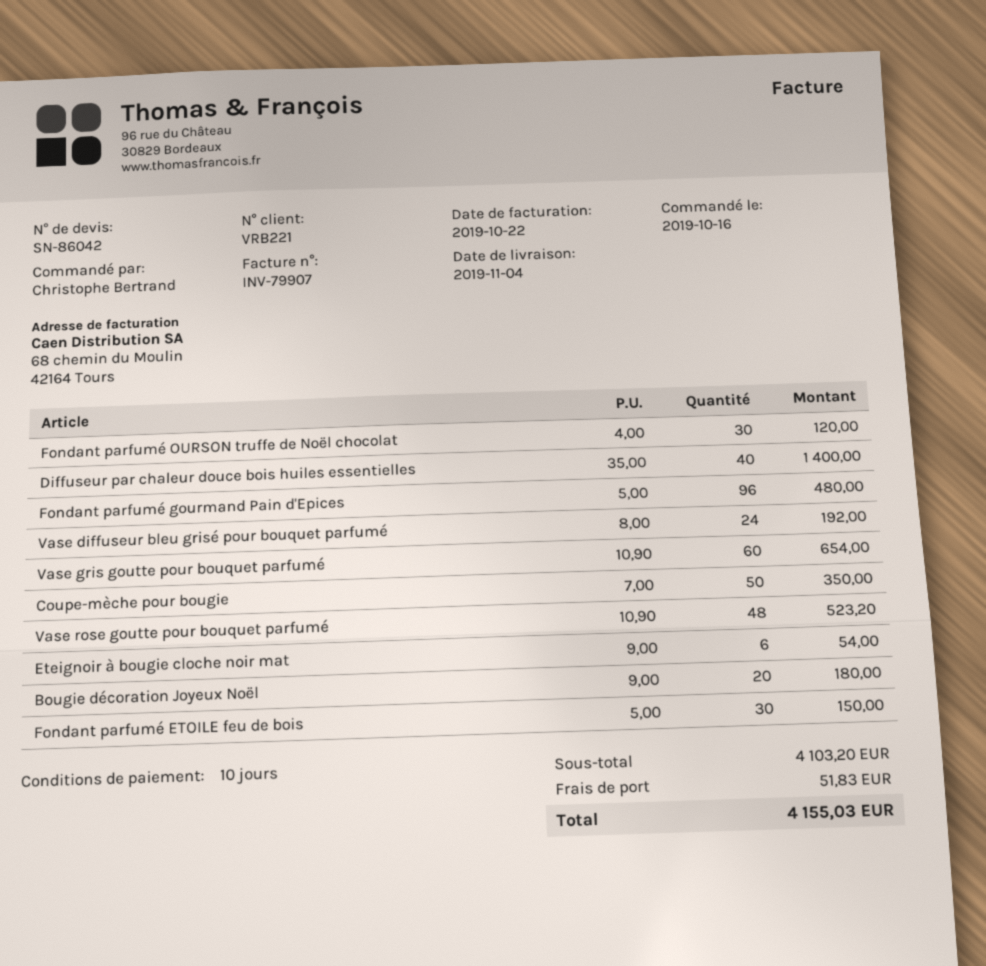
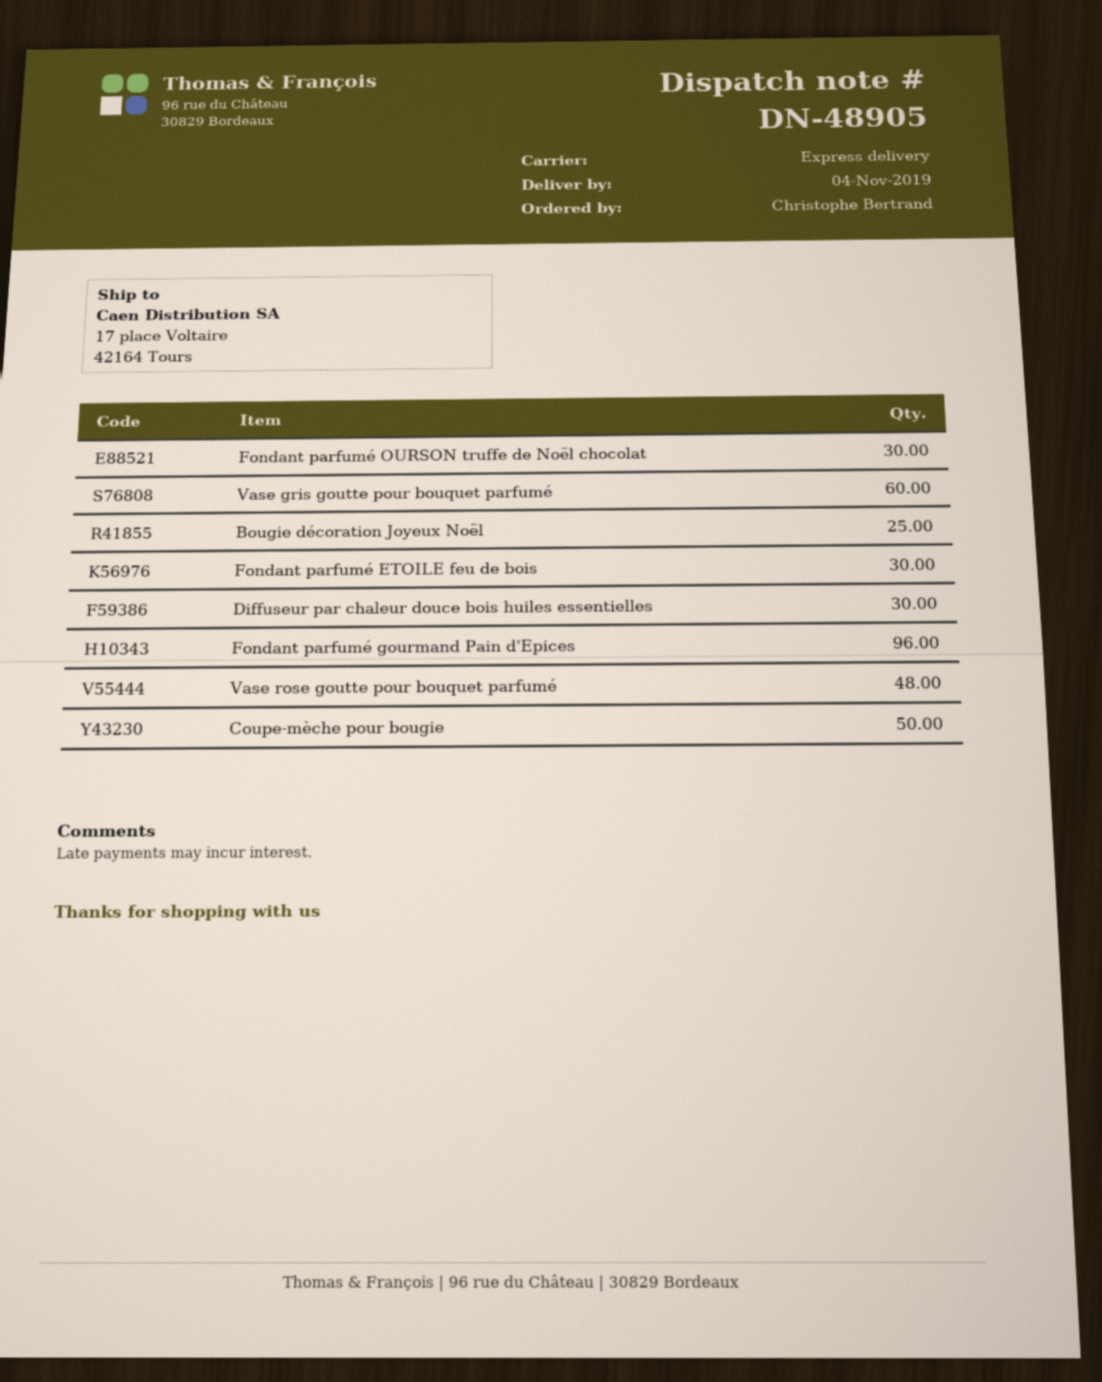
Diffuseur par chaleur douce bois huiles essentielles: 40 -> 30
Vase diffuseur bleu grisé pour bouquet parfumé: 24 -> none
Eteignoir à bougie cloche noir mat: 6 -> none
Bougie décoration Joyeux Noël: 20 -> 25

